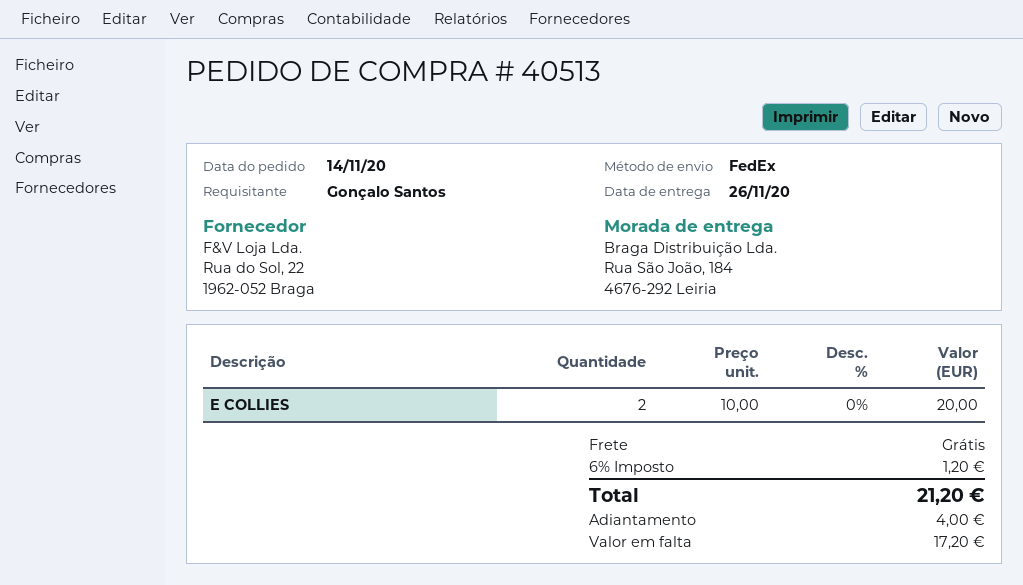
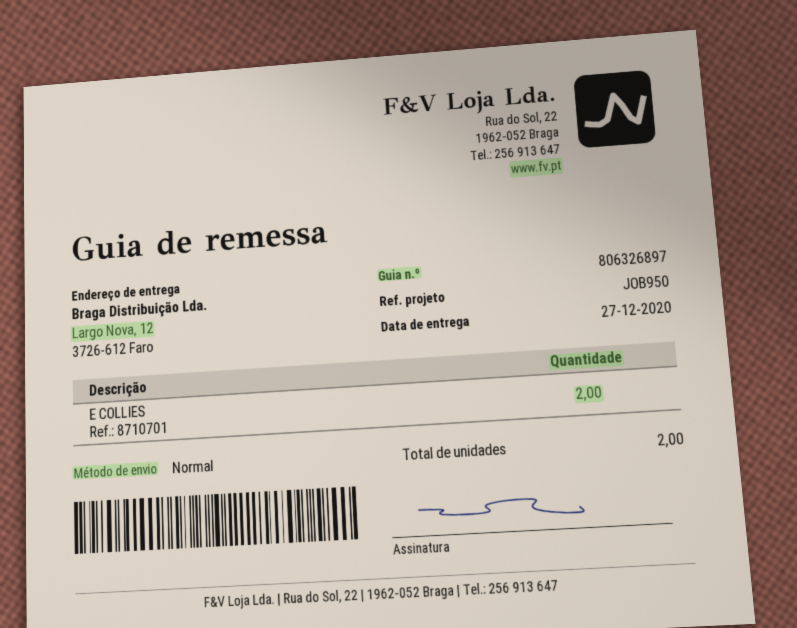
delivery date: 2020-11-26 -> 2020-12-27
shipping method: FedEx -> standard
ship to: Rua São João, 184, 4676-292 Leiria -> Largo Nova, 12, 3726-612 Faro

